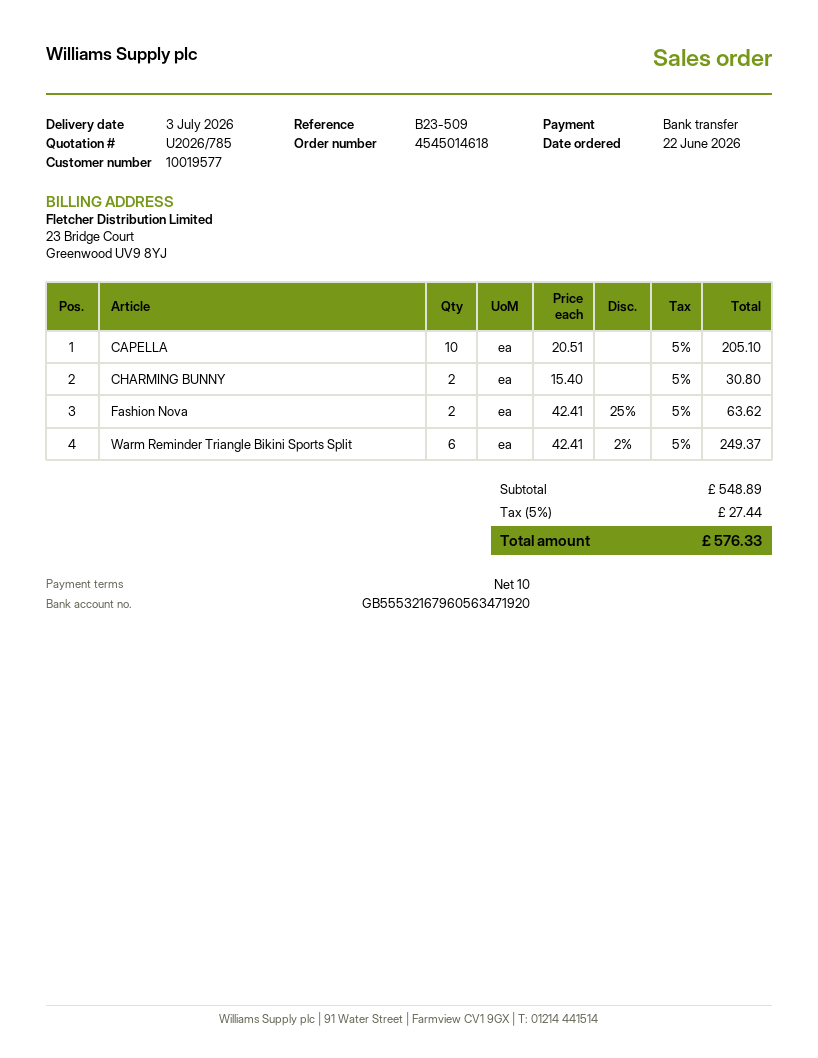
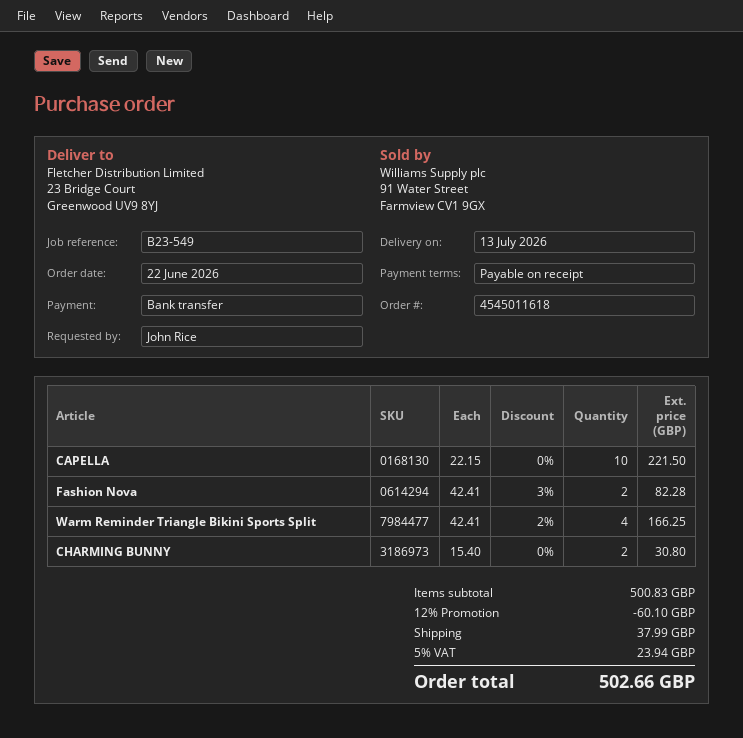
order number: 4545014618 -> 4545011618
delivery date: 2026-07-03 -> 2026-07-13
payment terms: 10 days -> on receipt
reference: B23-509 -> B23-549
CAPELLA: 10 x 20.51 = 205.10 -> 10 x 22.15 = 221.50
Fashion Nova: 2 x 42.41 - 25% = 63.62 -> 2 x 42.41 - 3% = 82.28
Warm Reminder Triangle Bikini Sports Split: 6 x 42.41 - 2% = 249.37 -> 4 x 42.41 - 2% = 166.25
subtotal: 548.89 -> 500.83
discount: none -> 12% = 60.10
shipping: none -> 37.99
tax: 5% = 27.44 -> 5% = 23.94
total: 576.33 -> 502.66

